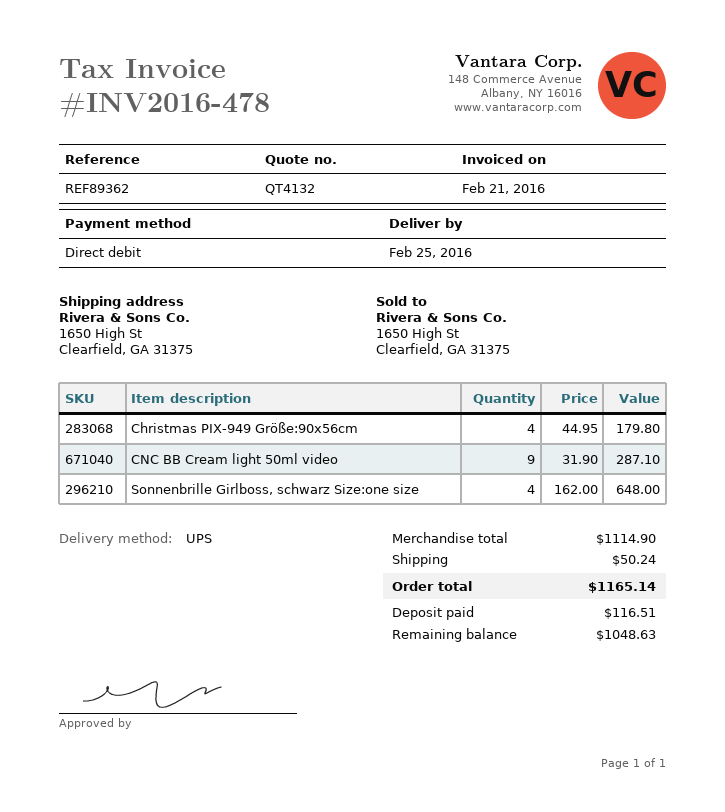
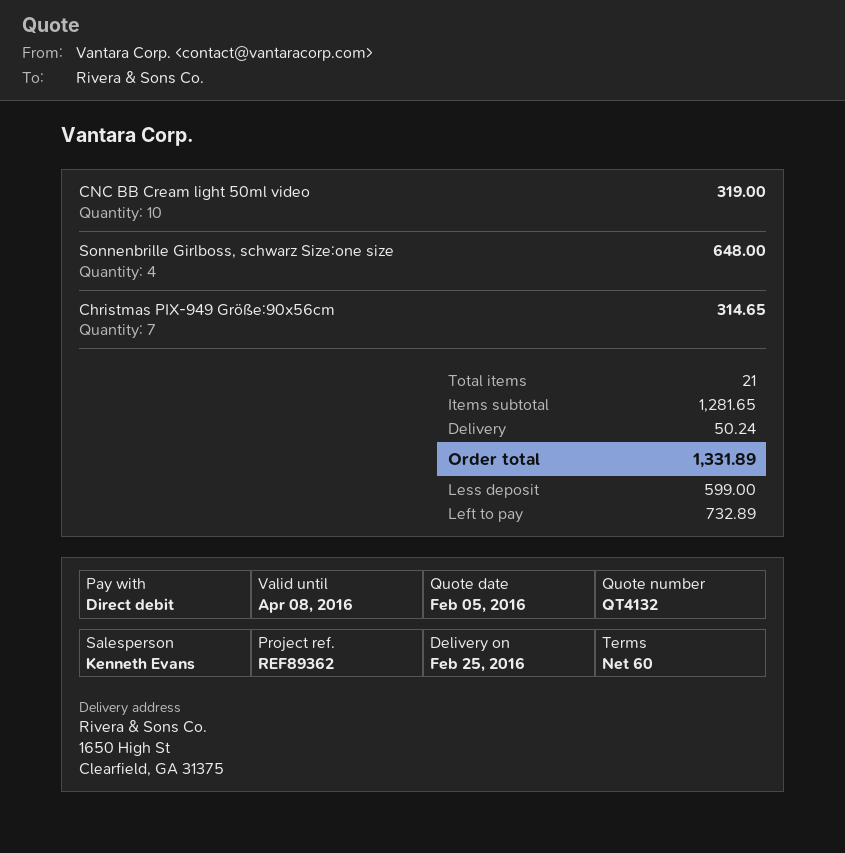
Christmas PIX-949 Größe:90x56cm: 4 for 179.80 -> 7 for 314.65
CNC BB Cream light 50ml video: 9 for 287.10 -> 10 for 319.00
subtotal: 1114.90 -> 1281.65
total: 1165.14 -> 1331.89
deposit: 116.51 -> 599.00
balance: 1048.63 -> 732.89

